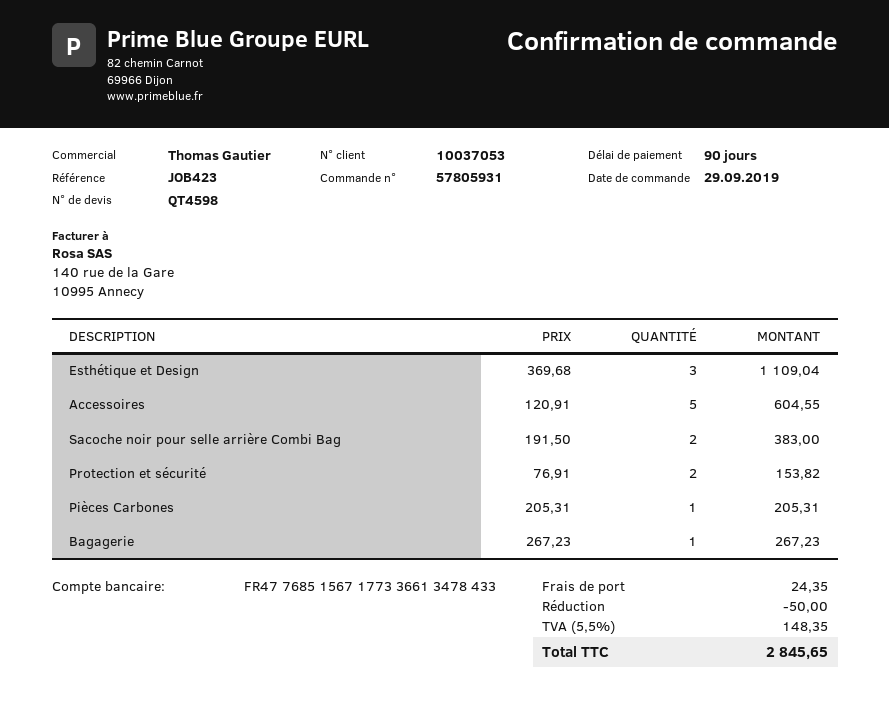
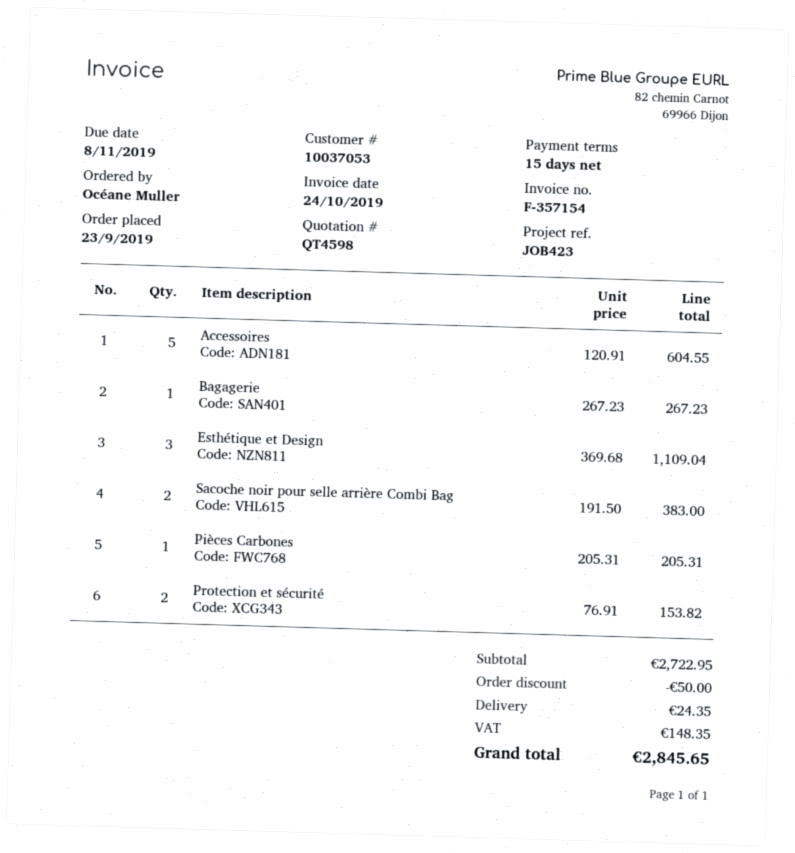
order date: 2019-09-29 -> 2019-09-23
payment terms: 90 days -> 15 days

